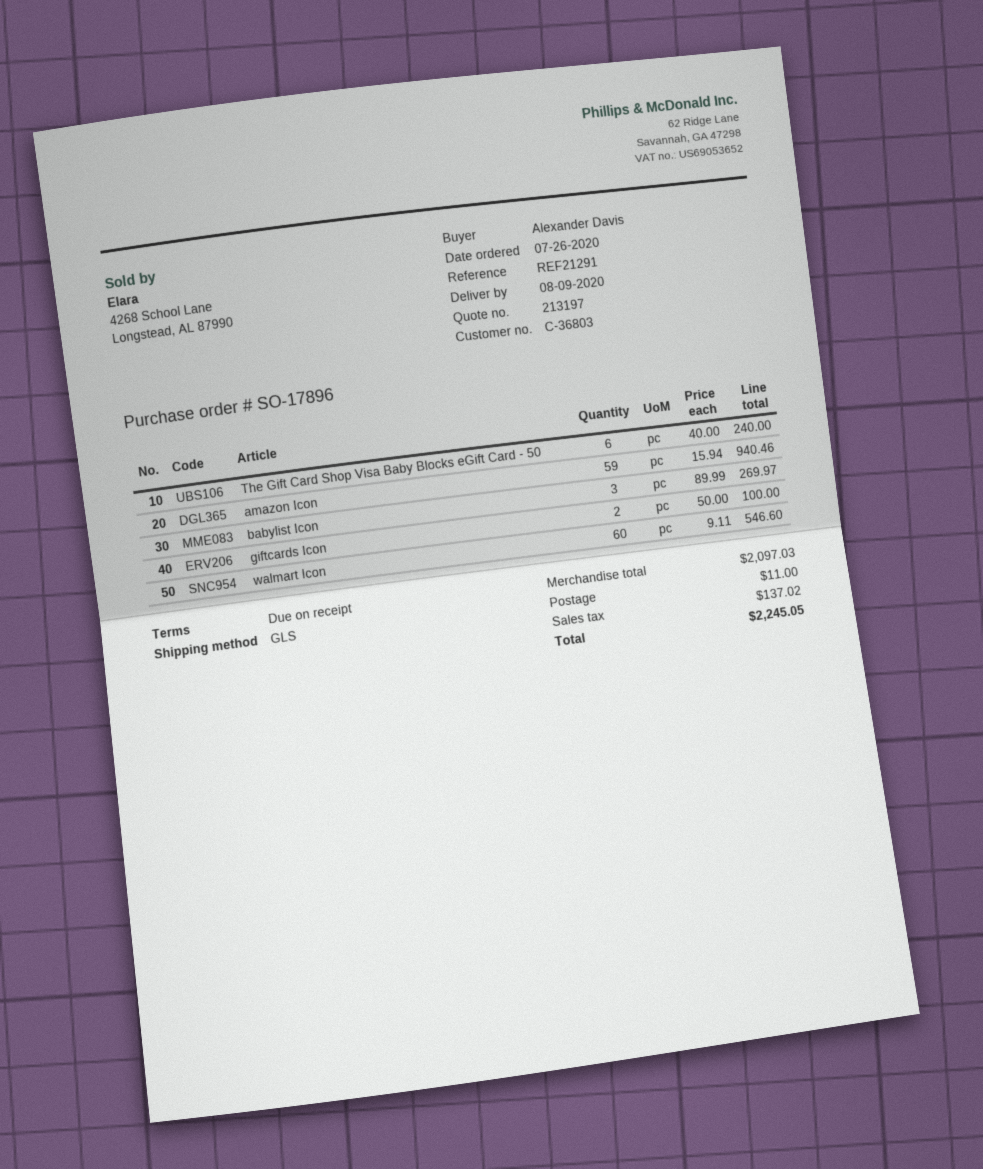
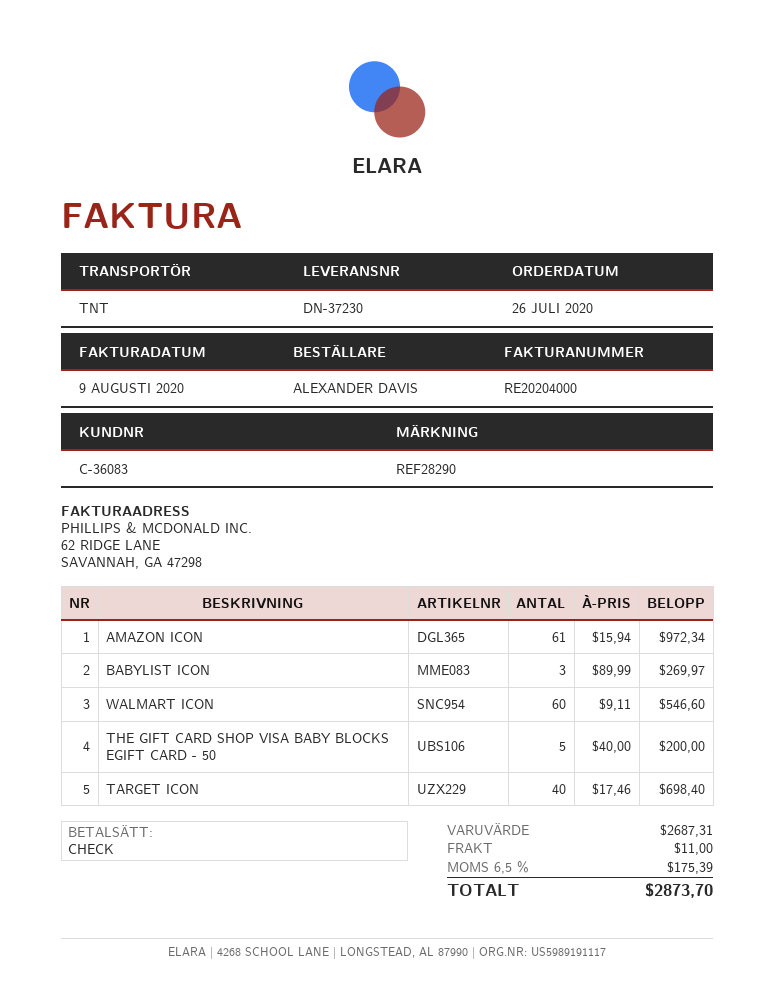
customer number: C-36803 -> C-36083
reference: REF21291 -> REF28290
shipping method: GLS -> TNT
The Gift Card Shop Visa Baby Blocks eGift Card - 50: 6 x 40.00 = 240.00 -> 5 x 40.00 = 200.00
amazon Icon: 59 x 15.94 = 940.46 -> 61 x 15.94 = 972.34
giftcards Icon: 2 x 50.00 = 100.00 -> none
TARGET ICON: none -> 40 x 17.46 = 698.40
subtotal: 2097.03 -> 2687.31
tax: 137.02 -> 175.39
total: 2245.05 -> 2873.70

